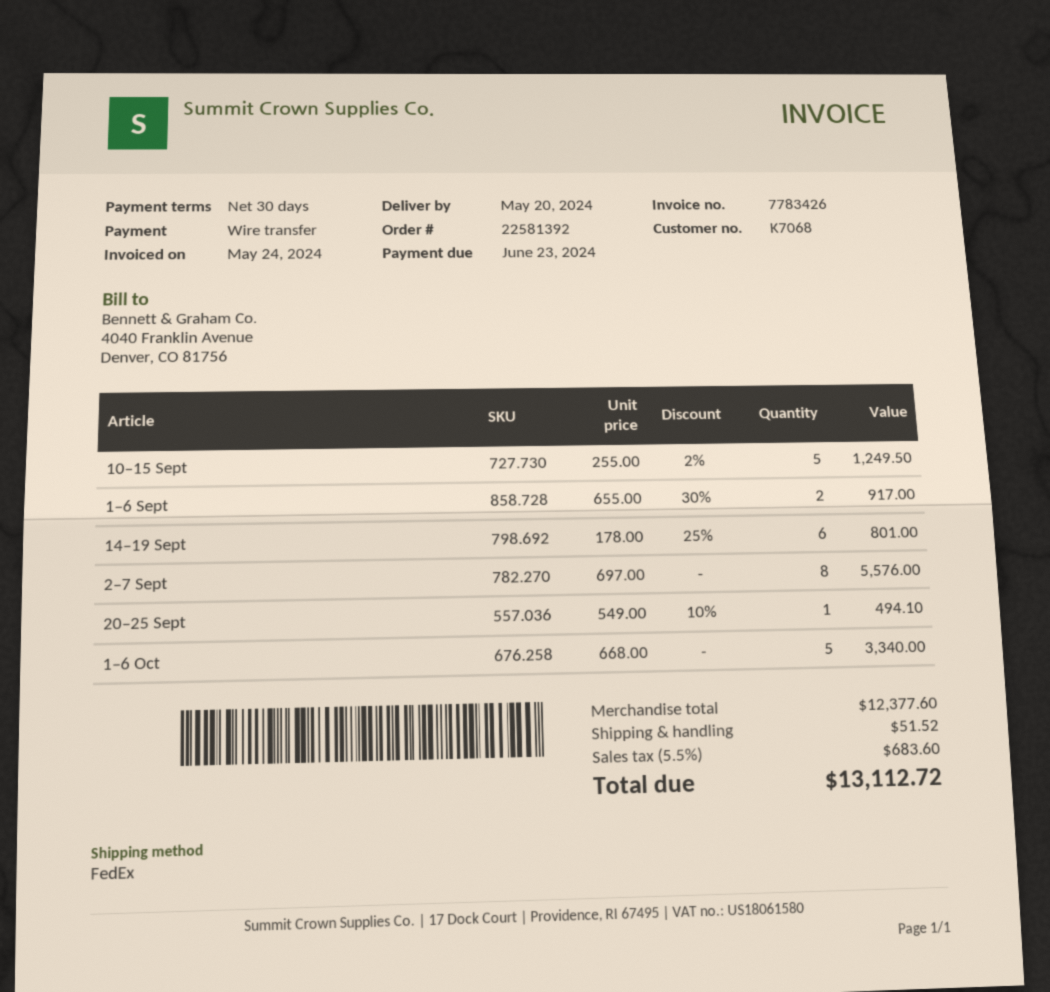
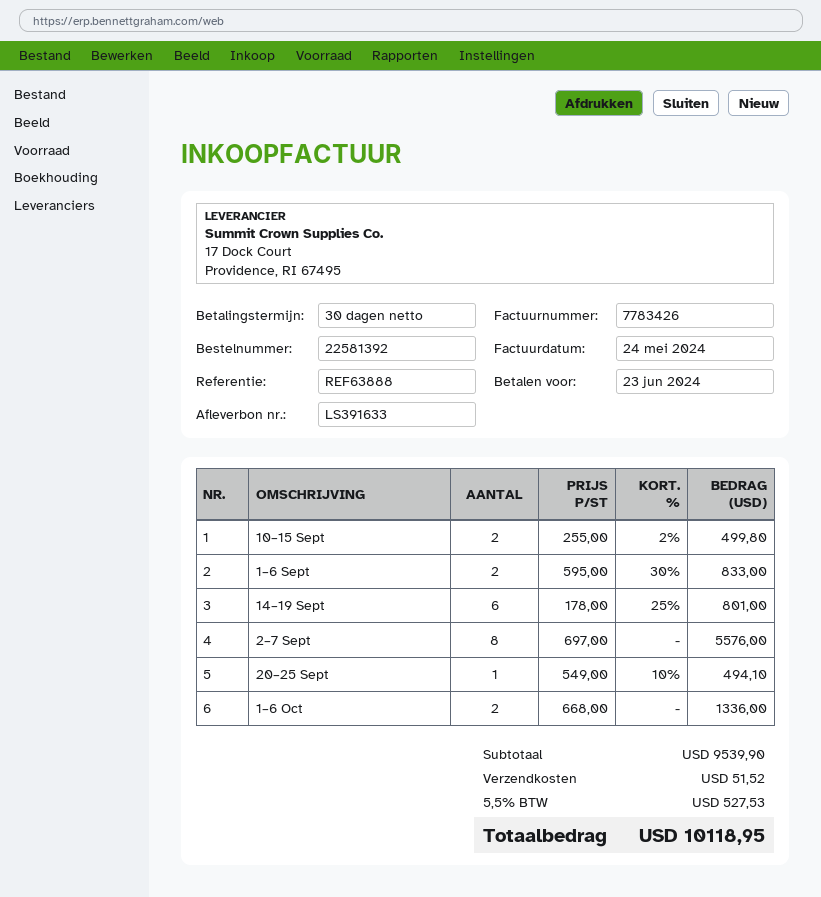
10–15 Sept: 5 x 255.00 - 2% = 1249.50 -> 2 x 255.00 - 2% = 499.80
1–6 Sept: 2 x 655.00 - 30% = 917.00 -> 2 x 595.00 - 30% = 833.00
1–6 Oct: 5 x 668.00 = 3340.00 -> 2 x 668.00 = 1336.00
subtotal: 12377.60 -> 9539.90
tax: 5.5% = 683.60 -> 5.5% = 527.53
total: 13112.72 -> 10118.95

